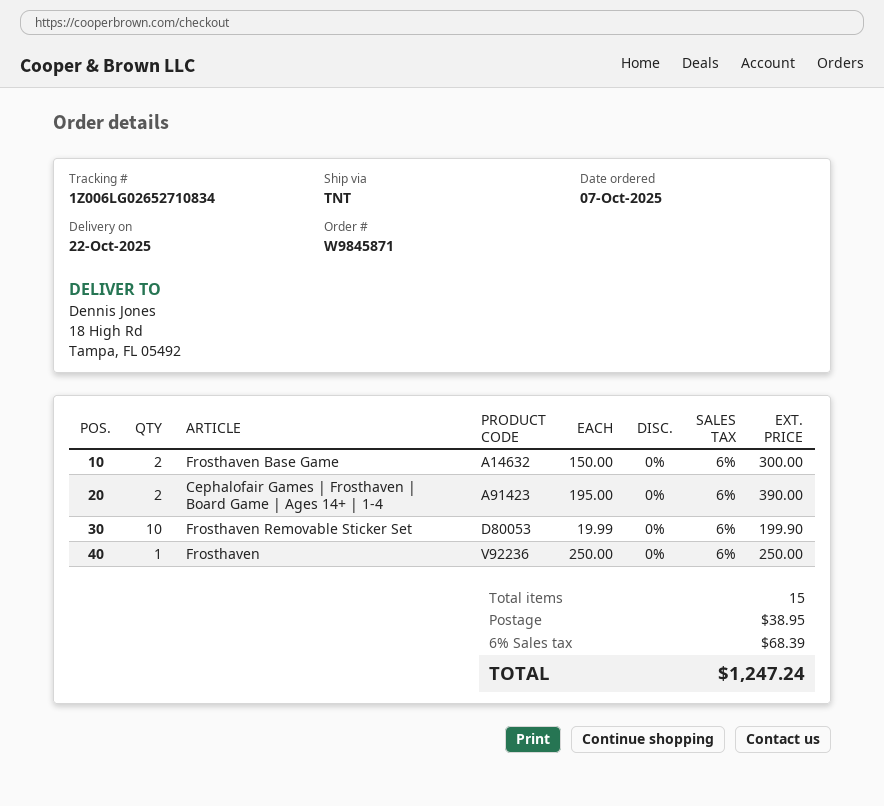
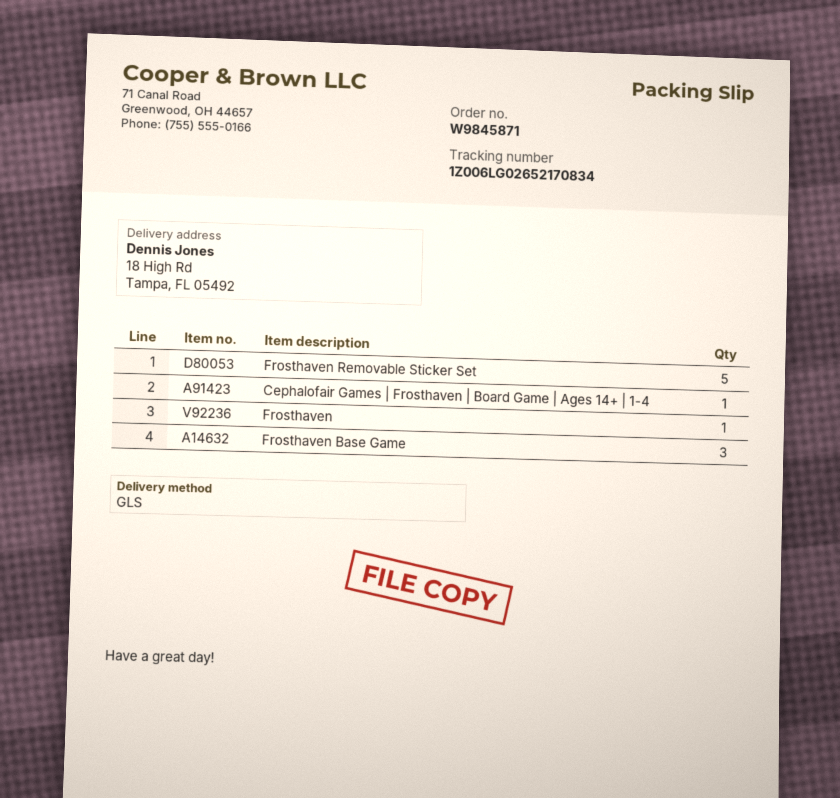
shipping method: TNT -> GLS
tracking number: 1Z006LG02652710834 -> 1Z006LG02652170834
Frosthaven Base Game: 2 -> 3
Cephalofair Games | Frosthaven | Board Game | Ages 14+ | 1-4: 2 -> 1
Frosthaven Removable Sticker Set: 10 -> 5

